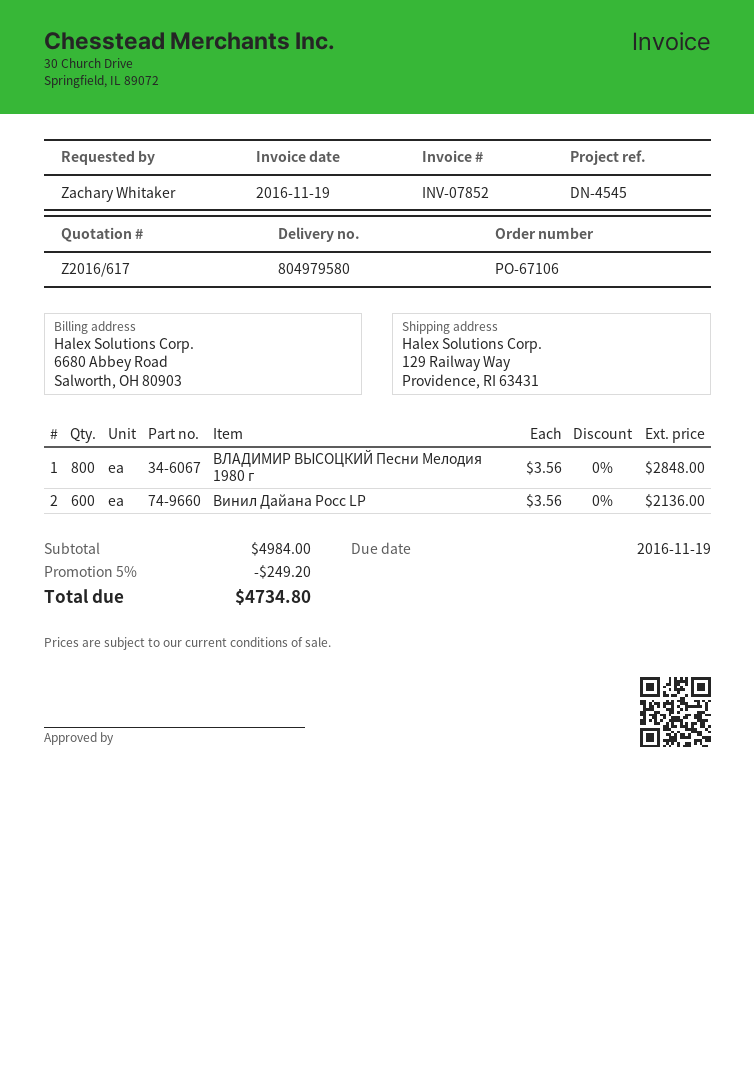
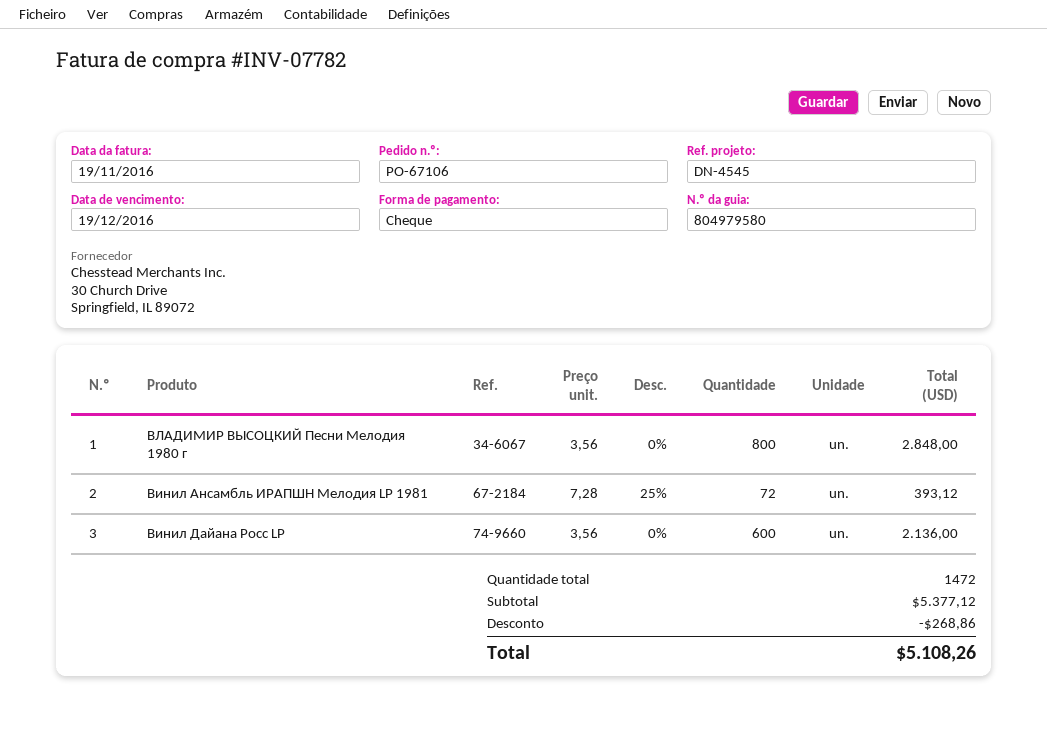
invoice number: INV-07852 -> INV-07782
due date: 2016-11-19 -> 2016-12-19
Винил Ансамбль ИРАПШН Мелодия LP 1981: none -> 72 x 7.28 - 25% = 393.12
subtotal: 4984.00 -> 5377.12
discount: 249.20 -> 268.86
total: 4734.80 -> 5108.26

